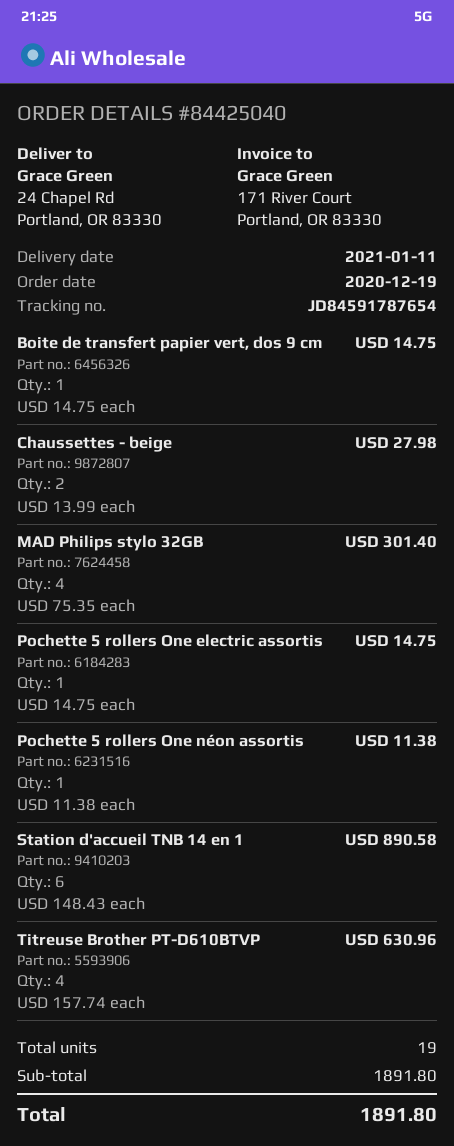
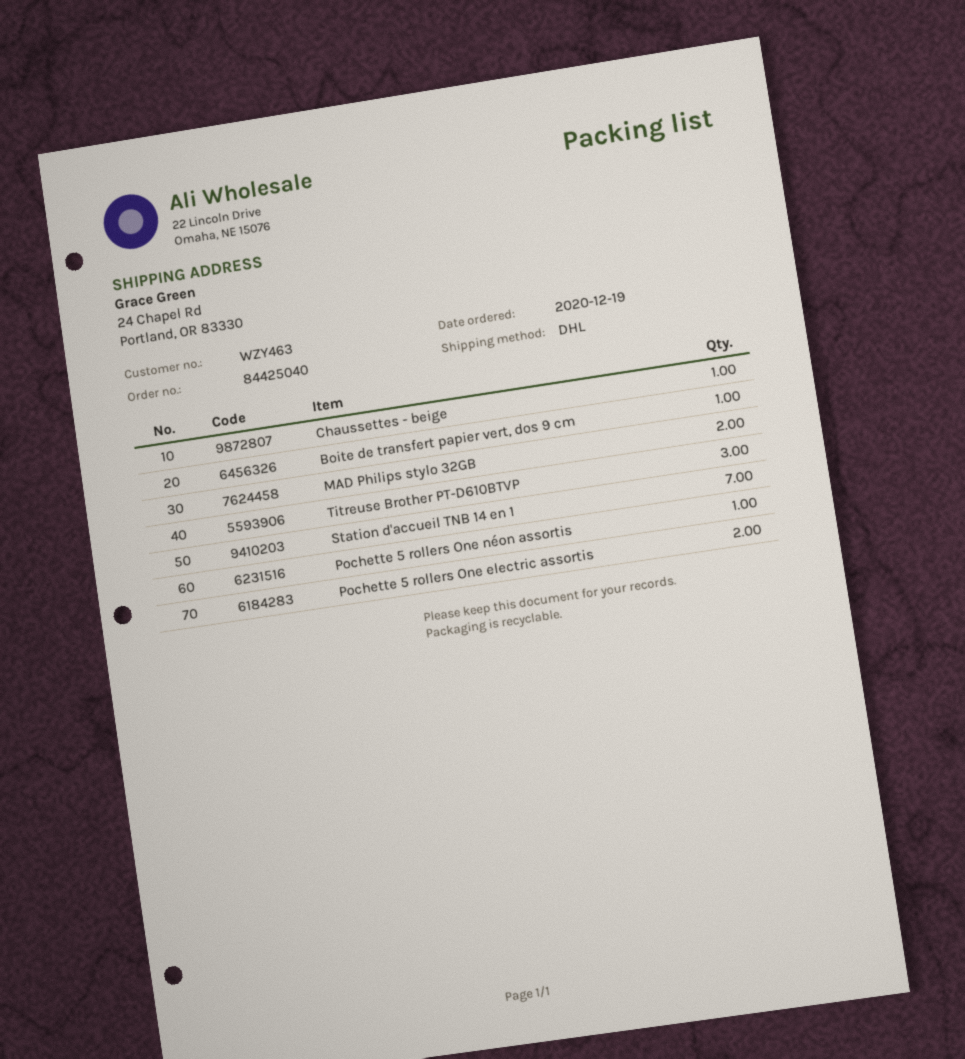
Chaussettes - beige: 2 -> 1
MAD Philips stylo 32GB: 4 -> 2
Pochette 5 rollers One electric assortis: 1 -> 2
Station d'accueil TNB 14 en 1: 6 -> 7
Titreuse Brother PT-D610BTVP: 4 -> 3

